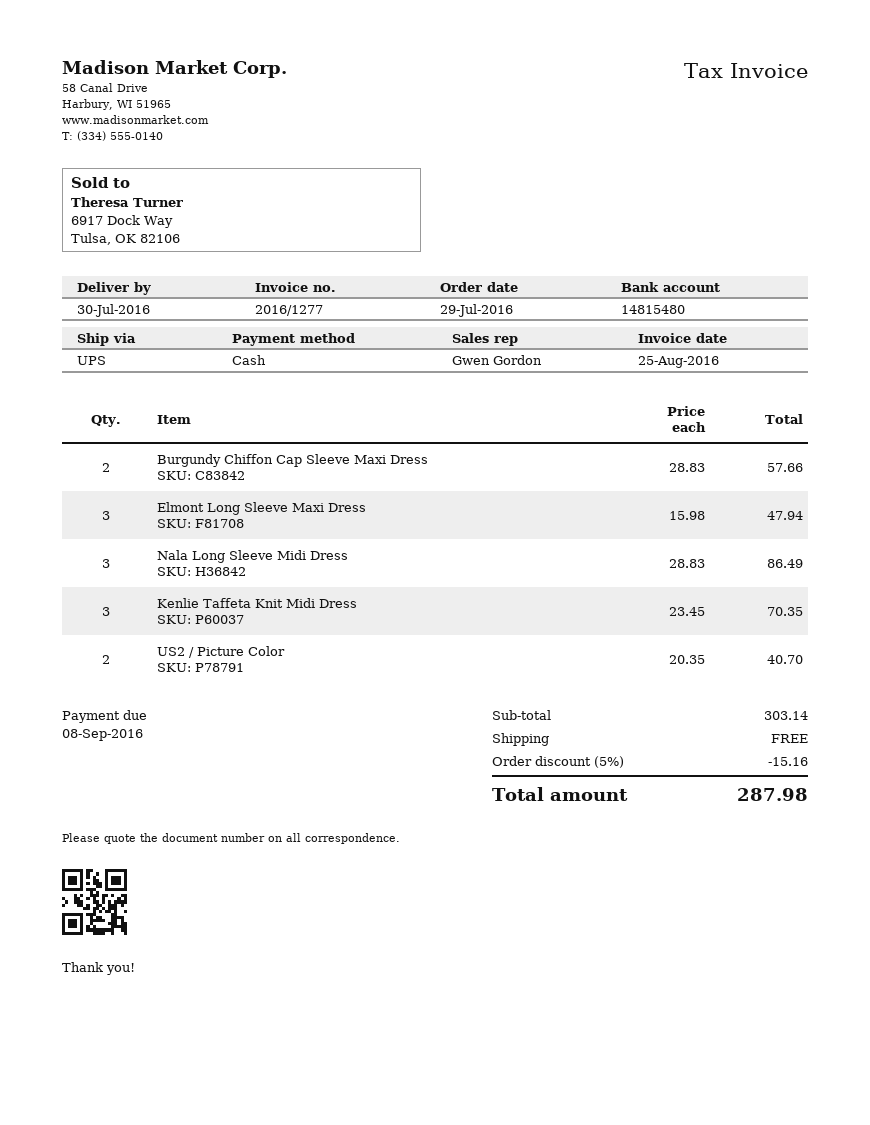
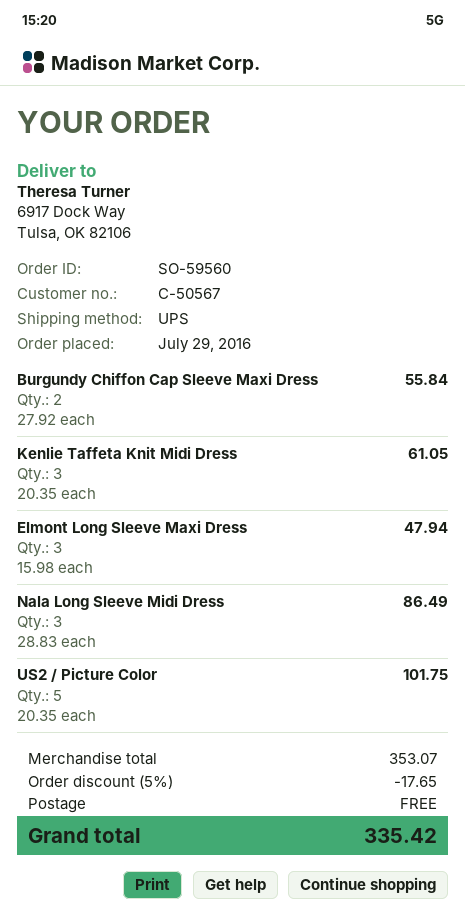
Burgundy Chiffon Cap Sleeve Maxi Dress: 2 x 28.83 = 57.66 -> 2 x 27.92 = 55.84
Kenlie Taffeta Knit Midi Dress: 3 x 23.45 = 70.35 -> 3 x 20.35 = 61.05
US2 / Picture Color: 2 x 20.35 = 40.70 -> 5 x 20.35 = 101.75
subtotal: 303.14 -> 353.07
discount: 5% = 15.16 -> 5% = 17.65
total: 287.98 -> 335.42

